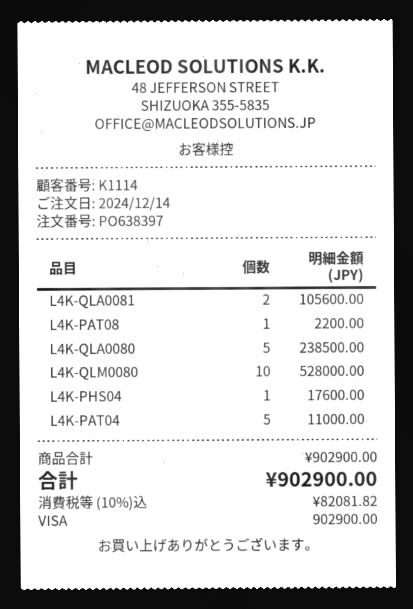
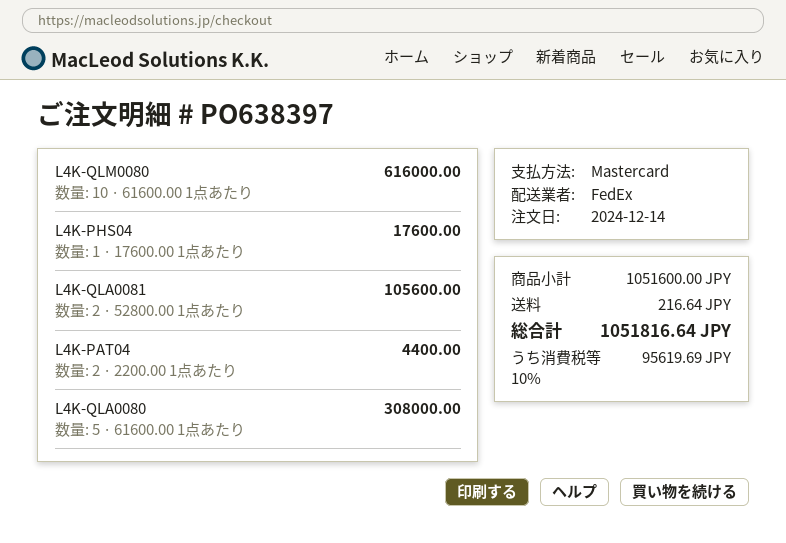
payment method: Visa -> Mastercard
L4K-PAT08: 1 for 2200.00 -> none
L4K-QLA0080: 5 for 238500.00 -> 5 for 308000.00
L4K-QLM0080: 10 for 528000.00 -> 10 for 616000.00
L4K-PAT04: 5 for 11000.00 -> 2 for 4400.00
subtotal: 902900.00 -> 1051600.00
shipping: none -> 216.64
tax: 10% = 82081.82 -> 10% = 95619.69
total: 902900.00 -> 1051816.64

